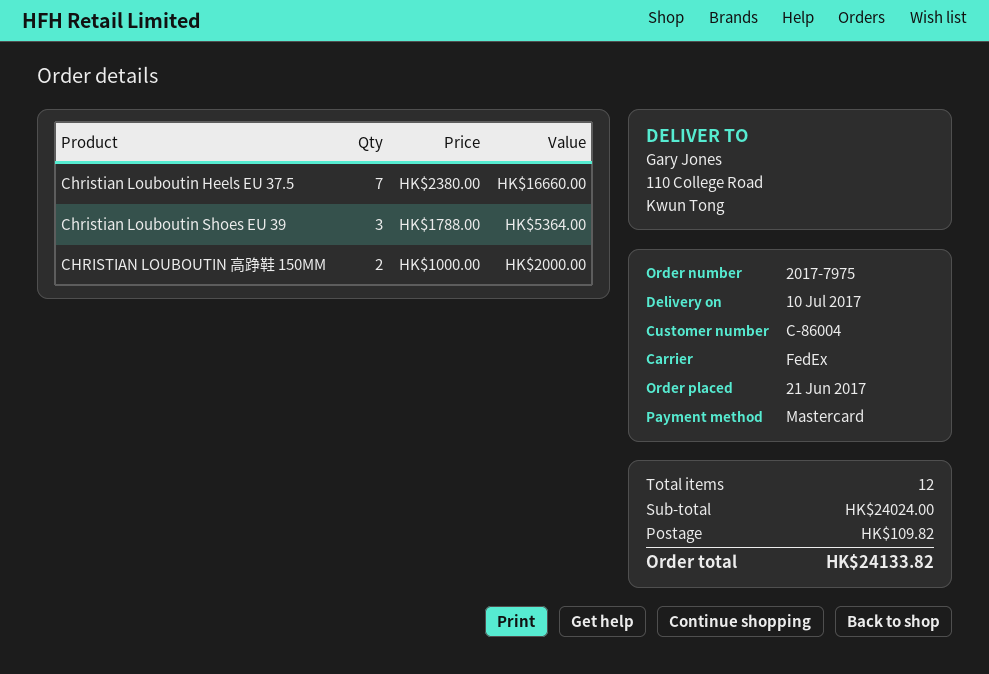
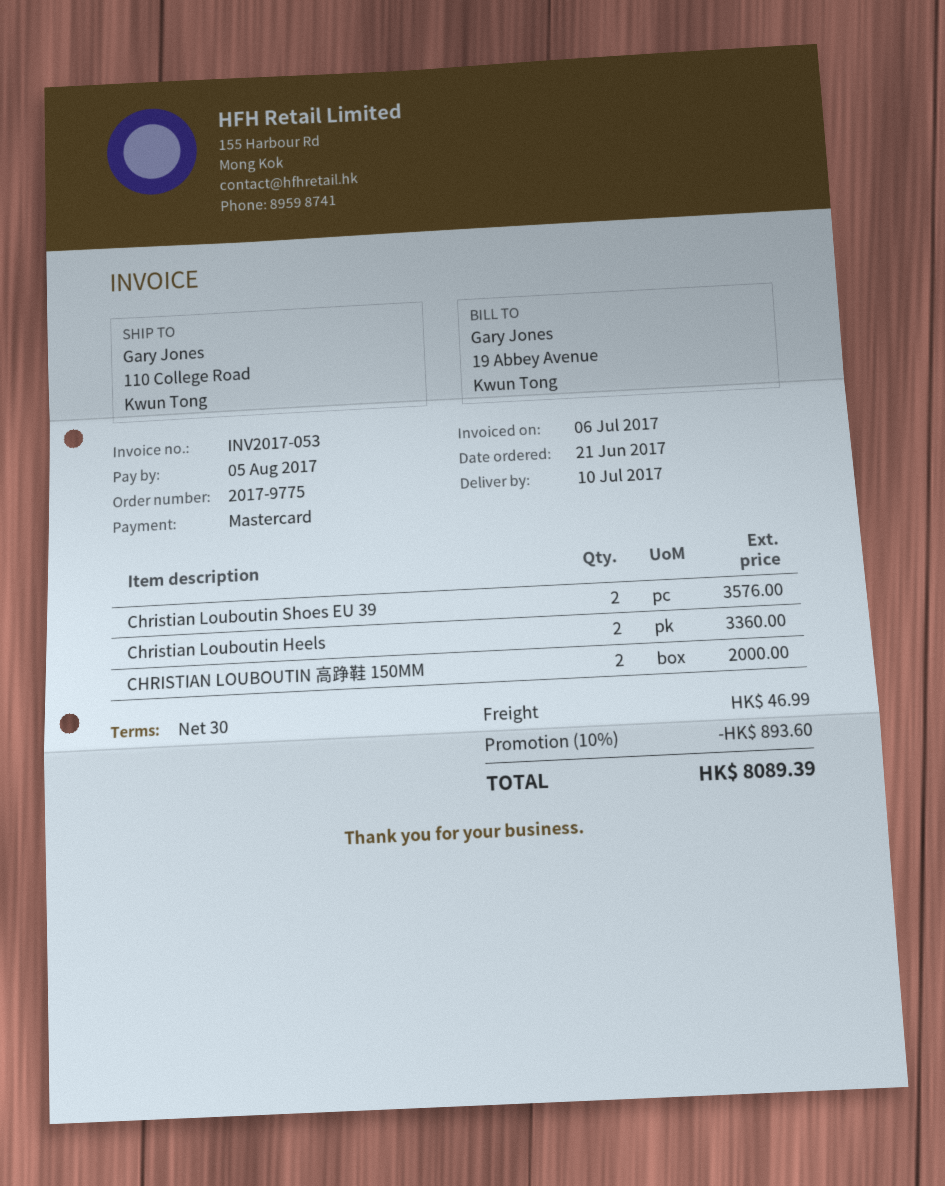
order number: 2017-7975 -> 2017-9775
Christian Louboutin Heels EU 37.5: 7 for 16660.00 -> none
Christian Louboutin Shoes EU 39: 3 for 5364.00 -> 2 for 3576.00
Christian Louboutin Heels: none -> 2 for 3360.00
discount: none -> 10% = 893.60
shipping: 109.82 -> 46.99
total: 24133.82 -> 8089.39

